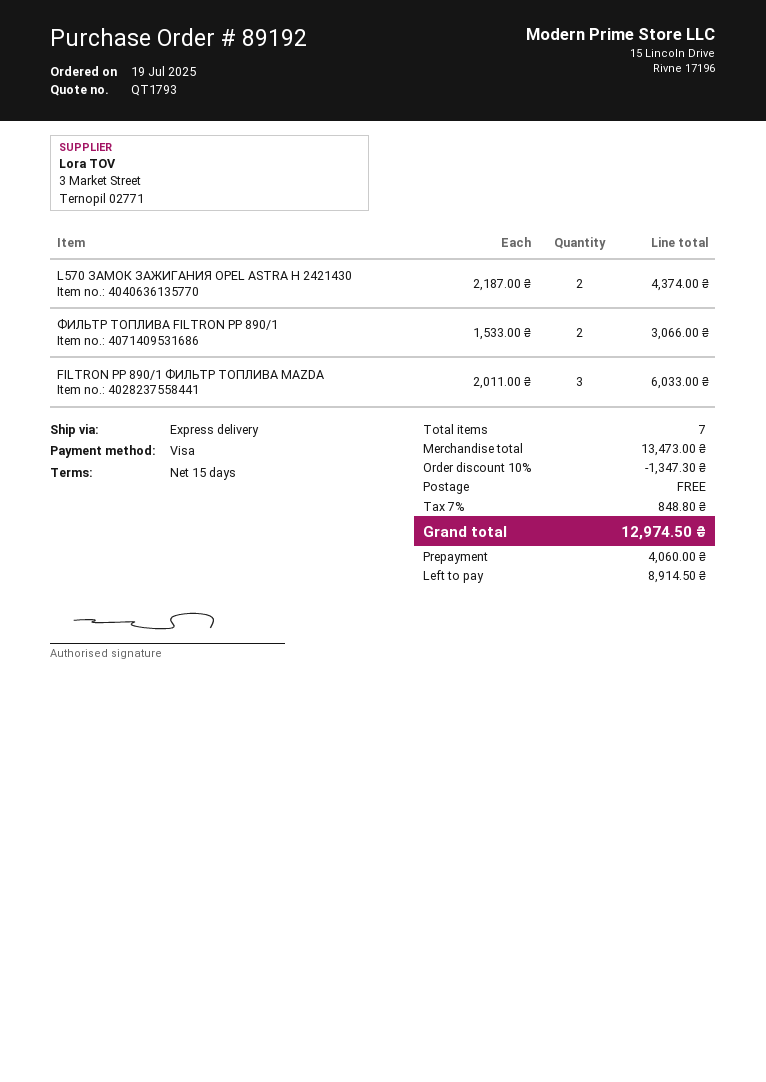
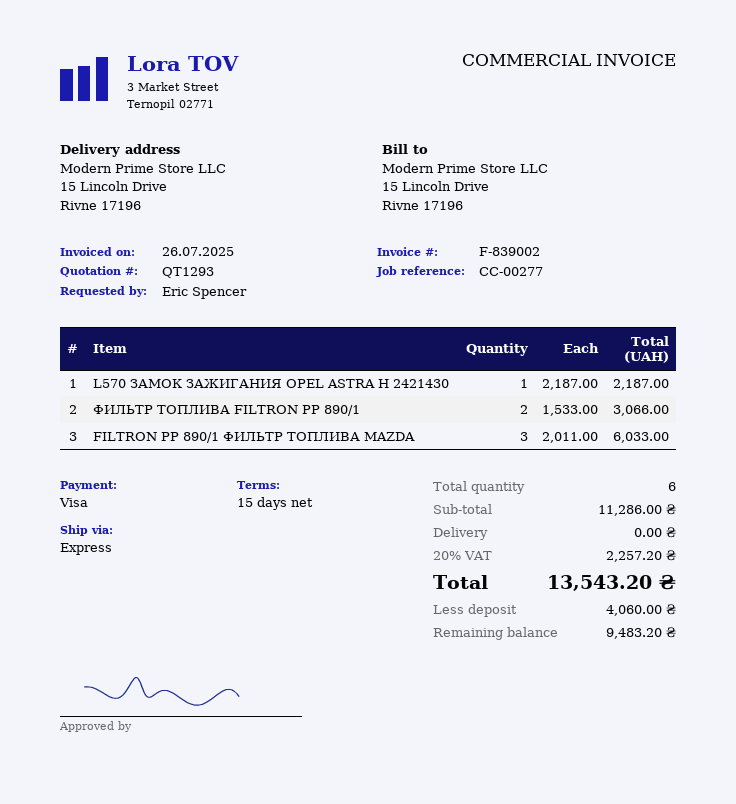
quote number: QT1793 -> QT1293
L570 ЗАМОК ЗАЖИГАНИЯ OPEL ASTRA H 2421430: 2 x 2187.00 = 4374.00 -> 1 x 2187.00 = 2187.00
total quantity: 7 -> 6
subtotal: 13473.00 -> 11286.00
discount: 10% = 1347.30 -> none
tax: 7% = 848.80 -> 20% = 2257.20
total: 12974.50 -> 13543.20
balance: 8914.50 -> 9483.20

